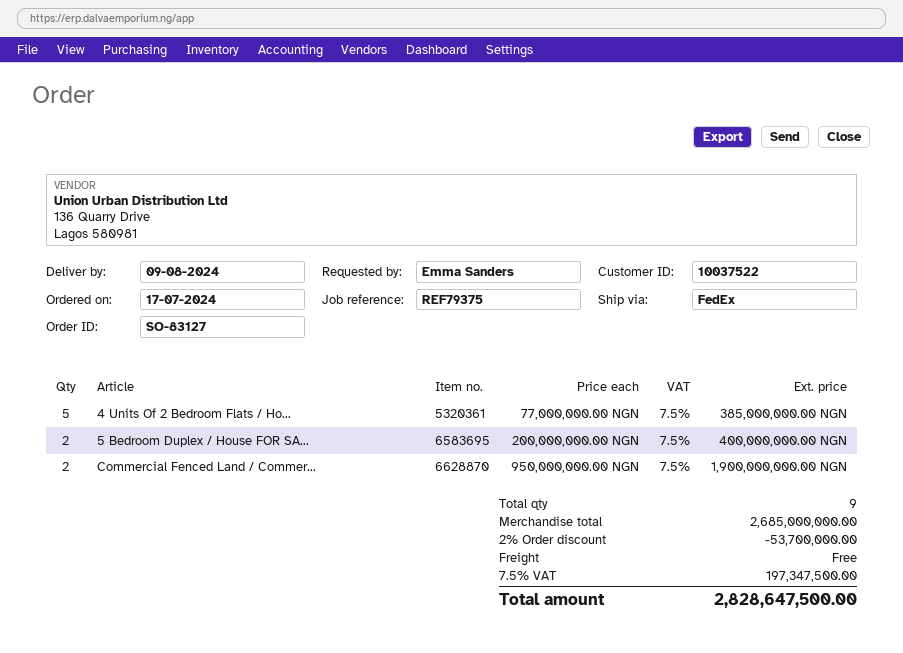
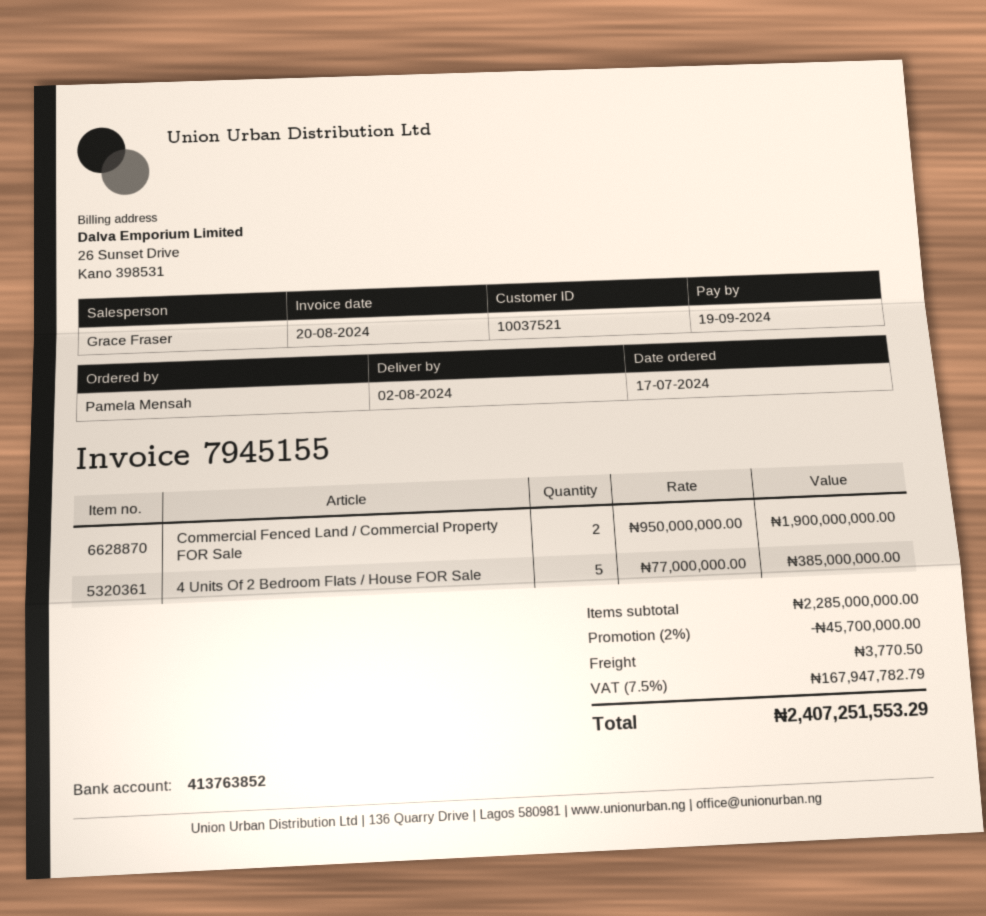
delivery date: 2024-08-09 -> 2024-08-02
customer number: 10037522 -> 10037521
ordered by: Emma Sanders -> Pamela Mensah
5 Bedroom Duplex / House FOR SA...: 2 x 200000000.00 = 400000000.00 -> none
subtotal: 2685000000.00 -> 2285000000.00
discount: 2% = 53700000.00 -> 2% = 45700000.00
shipping: 0.00 -> 3770.50
tax: 7.5% = 197347500.00 -> 7.5% = 167947782.79
total: 2828647500.00 -> 2407251553.29

